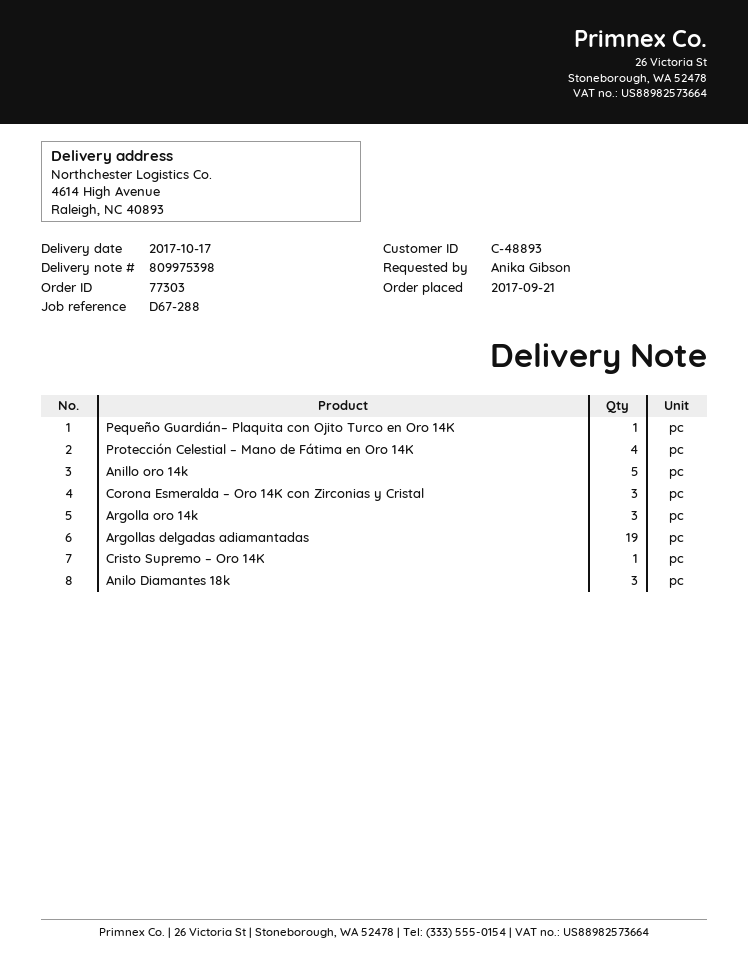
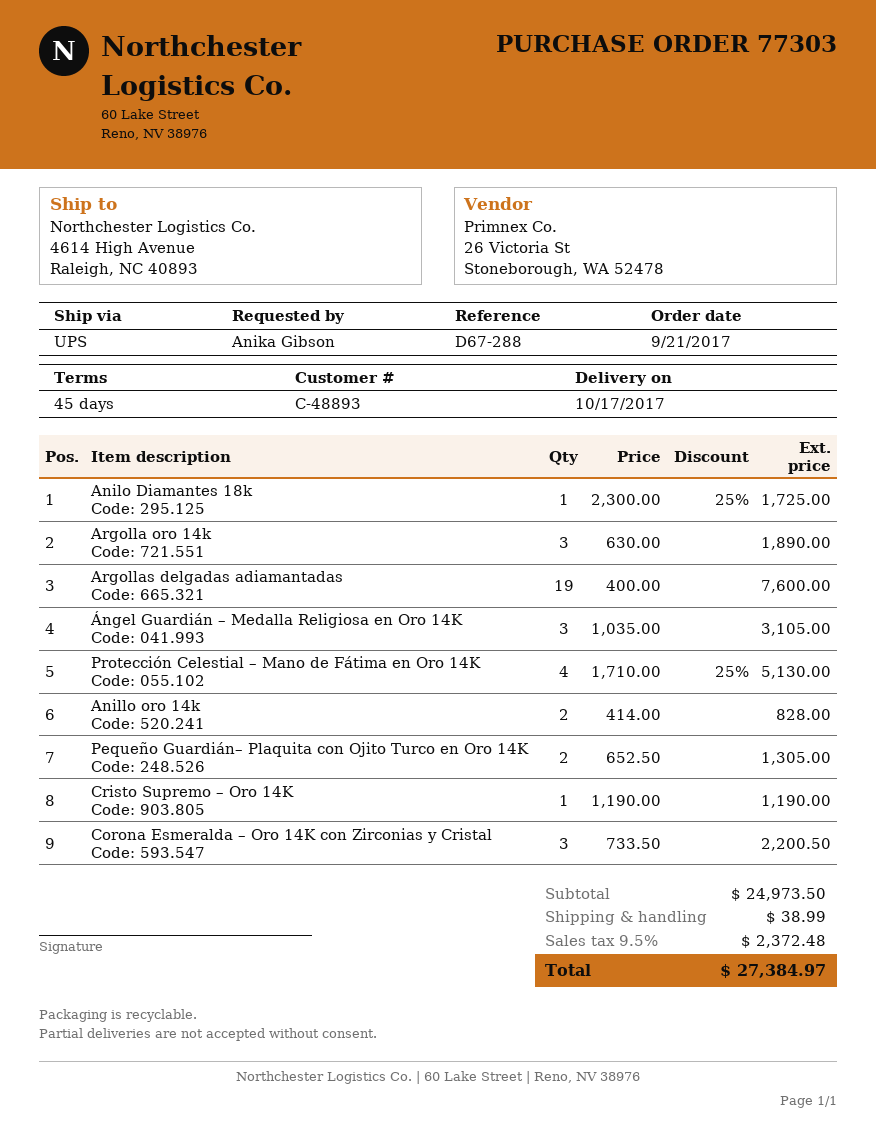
Pequeño Guardián– Plaquita con Ojito Turco en Oro 14K: 1 -> 2
Anillo oro 14k: 5 -> 2
Anilo Diamantes 18k: 3 -> 1
Ángel Guardián – Medalla Religiosa en Oro 14K: none -> 3

